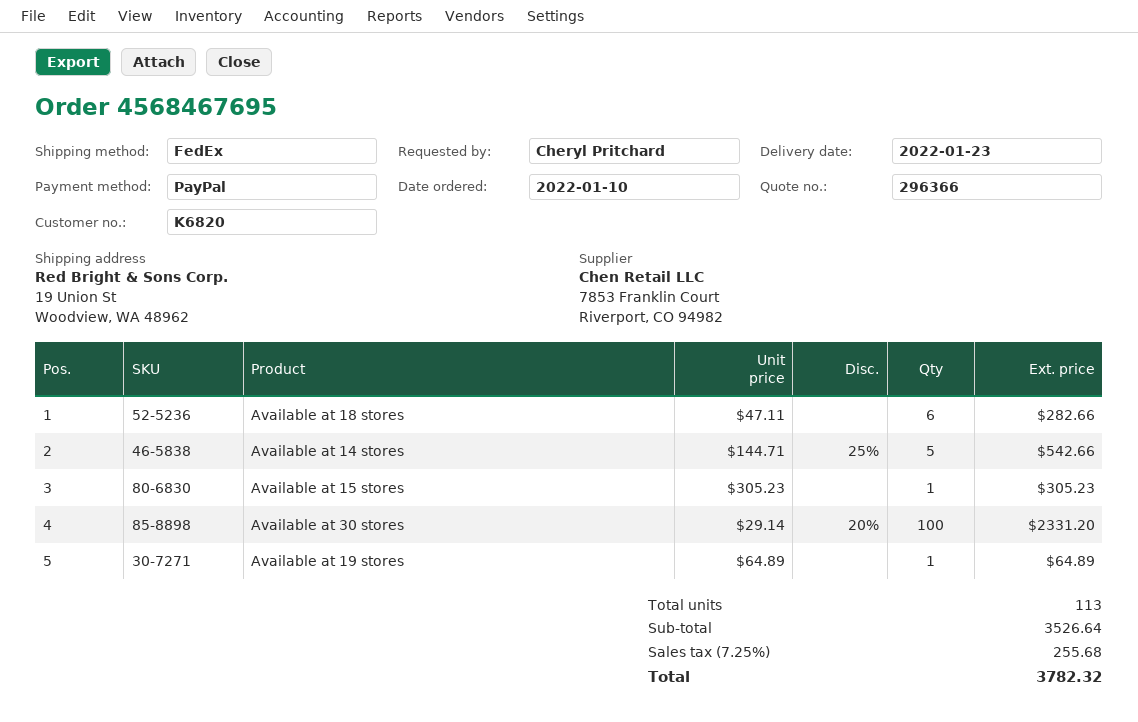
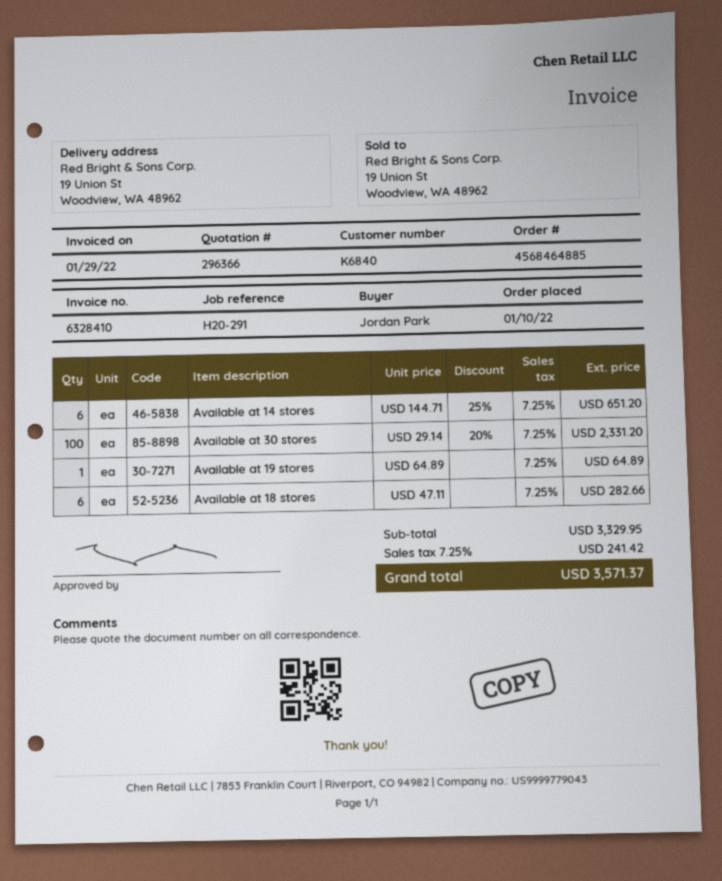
order number: 4568467695 -> 4568464885
customer number: K6820 -> K6840
ordered by: Cheryl Pritchard -> Jordan Park
Available at 14 stores: 5 x 144.71 - 25% = 542.66 -> 6 x 144.71 - 25% = 651.20
Available at 15 stores: 1 x 305.23 = 305.23 -> none
subtotal: 3526.64 -> 3329.95
tax: 7.25% = 255.68 -> 7.25% = 241.42
total: 3782.32 -> 3571.37

